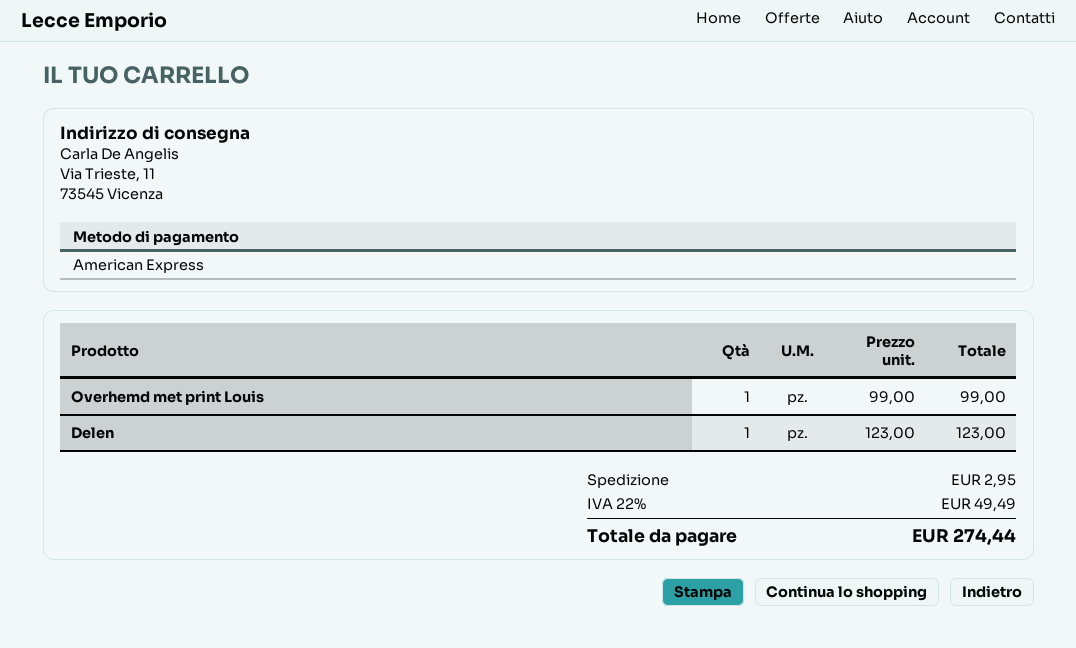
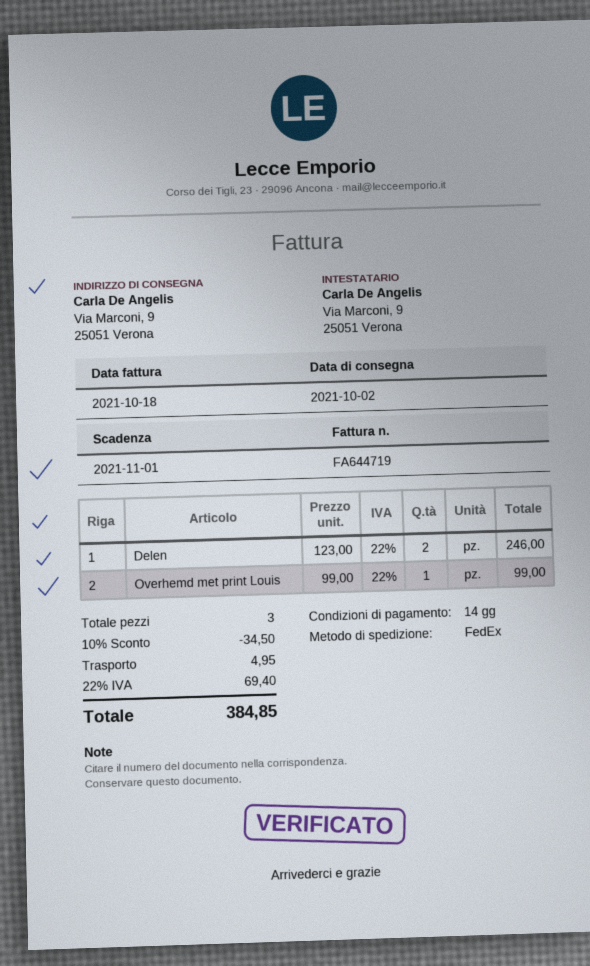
ship to: Via Trieste, 11, 73545 Vicenza -> Via Marconi, 9, 25051 Verona
Delen: 1 x 123.00 = 123.00 -> 2 x 123.00 = 246.00
discount: none -> 10% = 34.50
shipping: 2.95 -> 4.95
tax: 22% = 49.49 -> 22% = 69.40
total: 274.44 -> 384.85

